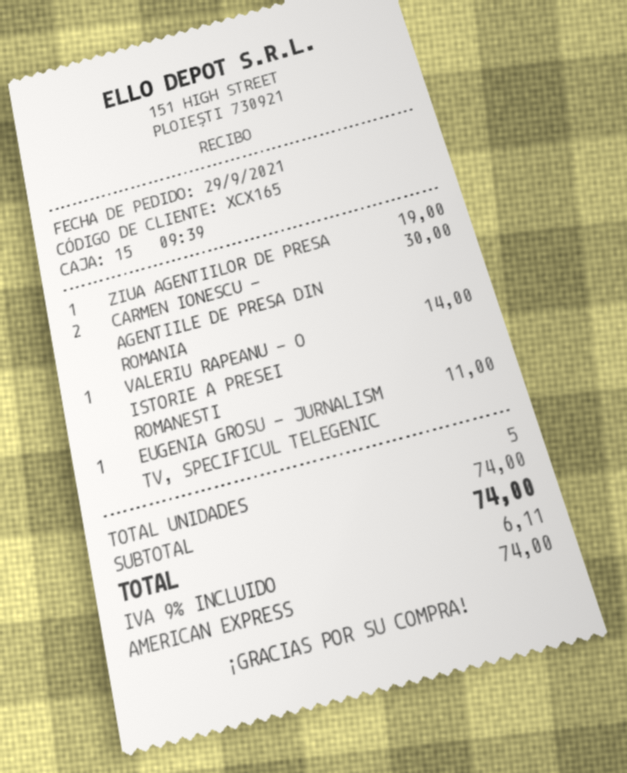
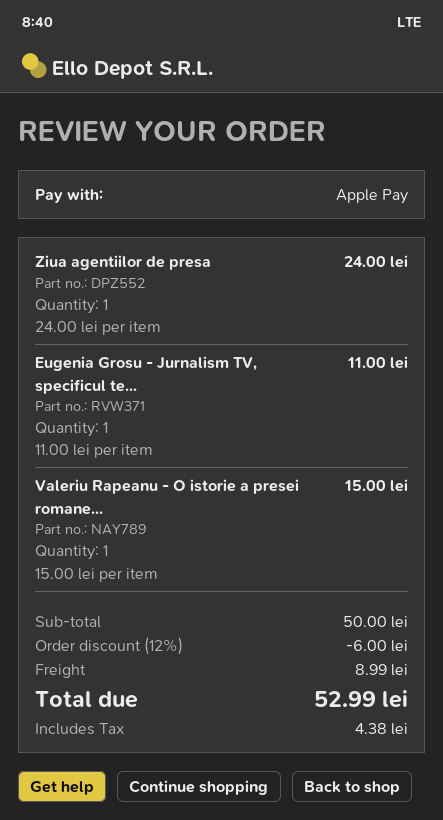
payment method: American Express -> Apple Pay
ZIUA AGENTIILOR DE PRESA: 1 for 19.00 -> 1 for 24.00
CARMEN IONESCU - AGENTIILE DE PRESA DIN ROMANIA: 2 for 30.00 -> none
VALERIU RAPEANU - O ISTORIE A PRESEI ROMANESTI: 1 for 14.00 -> 1 for 15.00
subtotal: 74.00 -> 50.00
discount: none -> 12% = 6.00
shipping: none -> 8.99
tax: 6.11 -> 4.38
total: 74.00 -> 52.99

